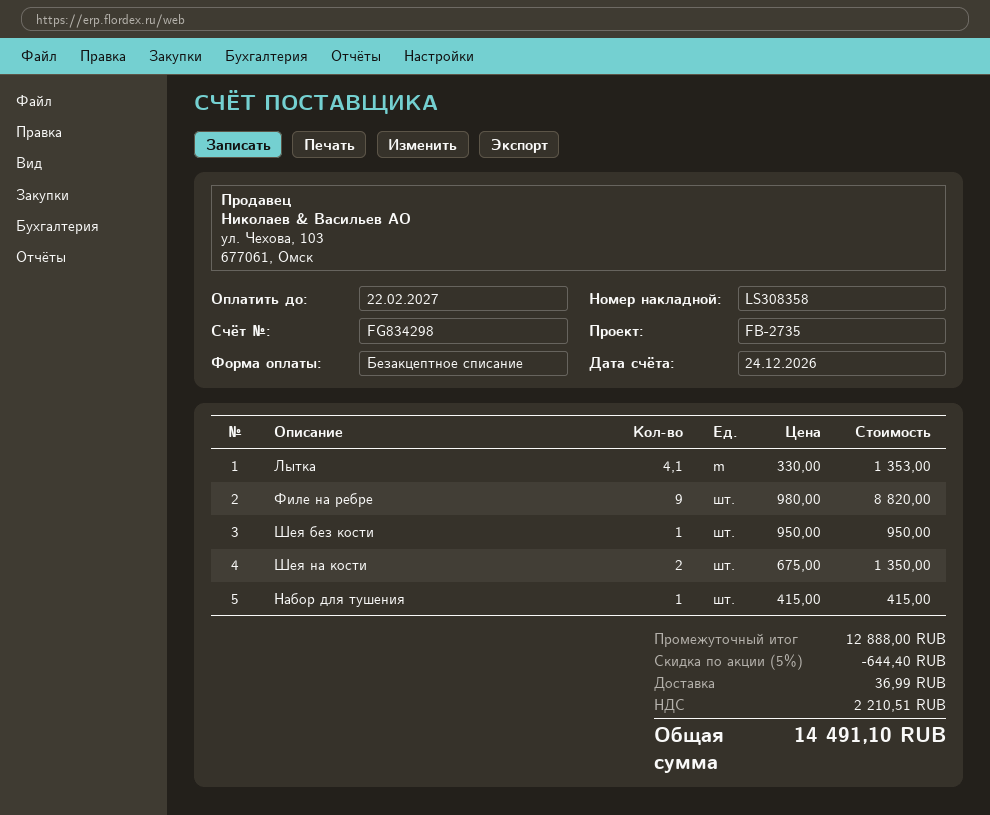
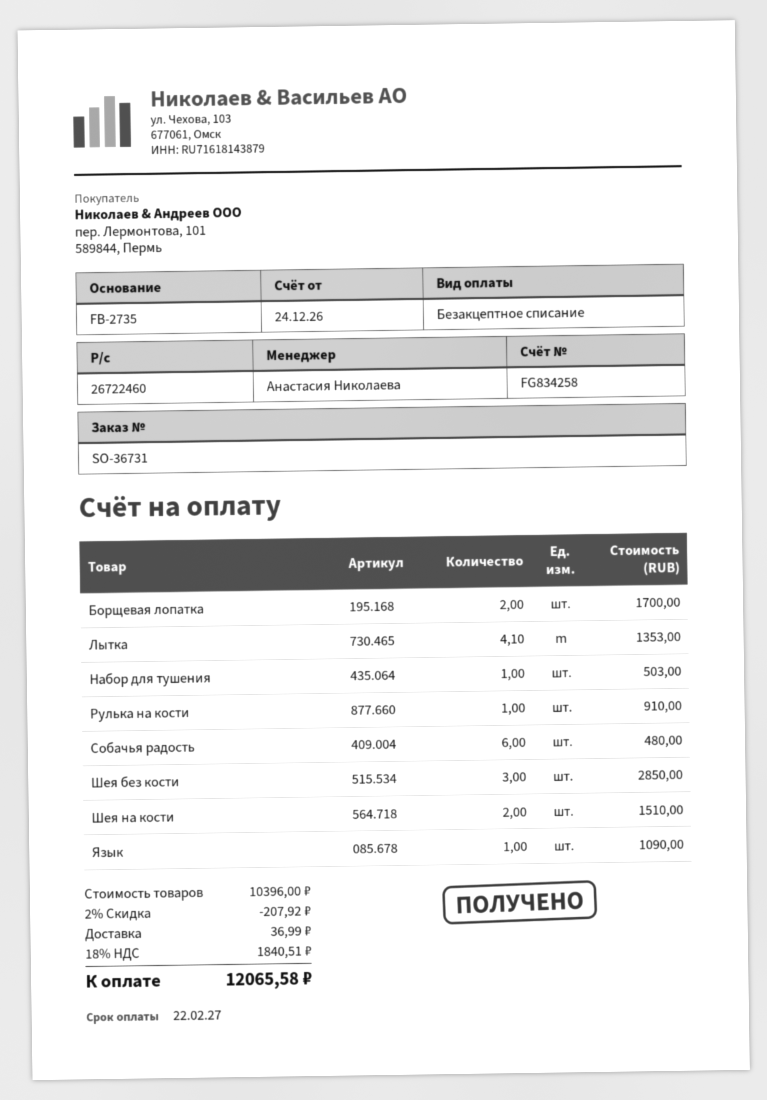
invoice number: FG834298 -> FG834258
Филе на ребре: 9 for 8820.00 -> none
Шея без кости: 1 for 950.00 -> 3 for 2850.00
Шея на кости: 2 for 1350.00 -> 2 for 1510.00
Набор для тушения: 1 for 415.00 -> 1 for 503.00
Борщевая лопатка: none -> 2 for 1700.00
Рулька на кости: none -> 1 for 910.00
Собачья радость: none -> 6 for 480.00
Язык: none -> 1 for 1090.00
subtotal: 12888.00 -> 10396.00
discount: 5% = 644.40 -> 2% = 207.92
tax: 2210.51 -> 1840.51
total: 14491.10 -> 12065.58

